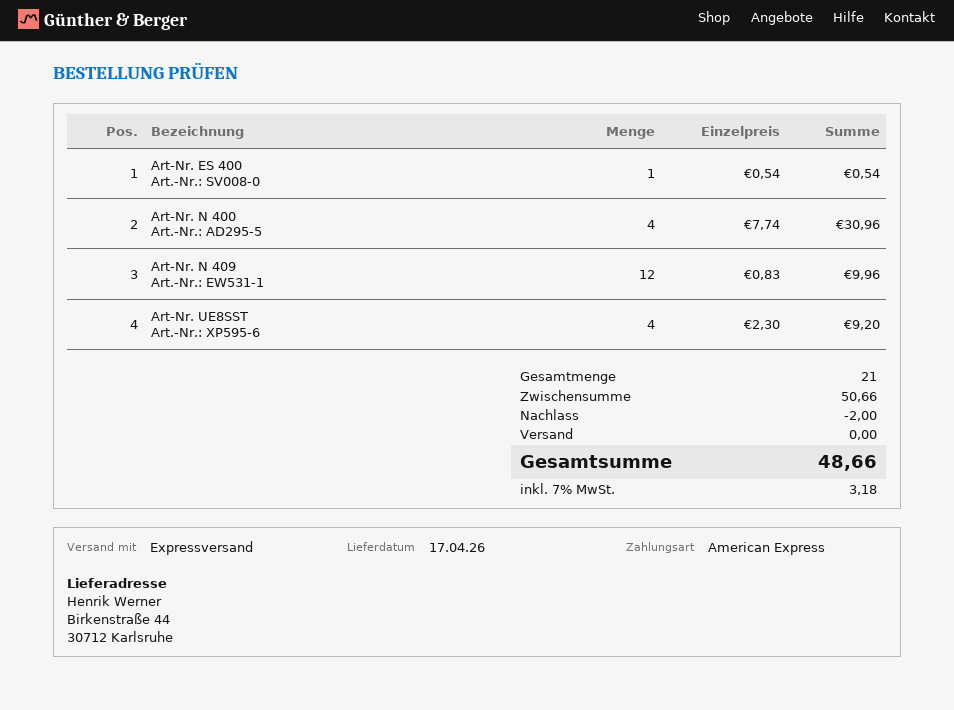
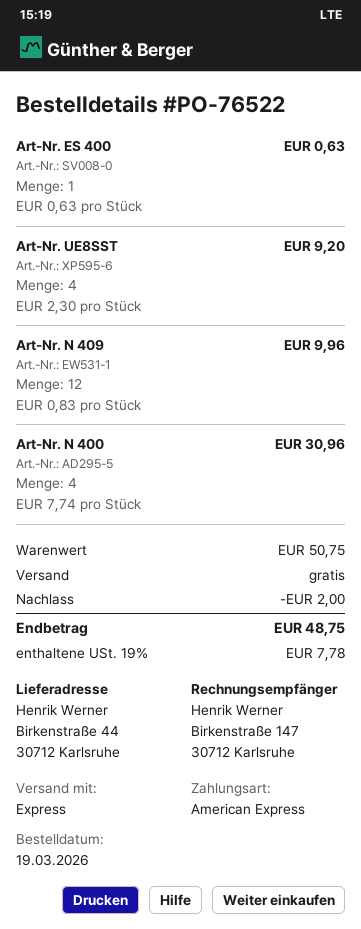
Art-Nr. ES 400: 1 x 0.54 = 0.54 -> 1 x 0.63 = 0.63
subtotal: 50.66 -> 50.75
tax: 7% = 3.18 -> 19% = 7.78
total: 48.66 -> 48.75

